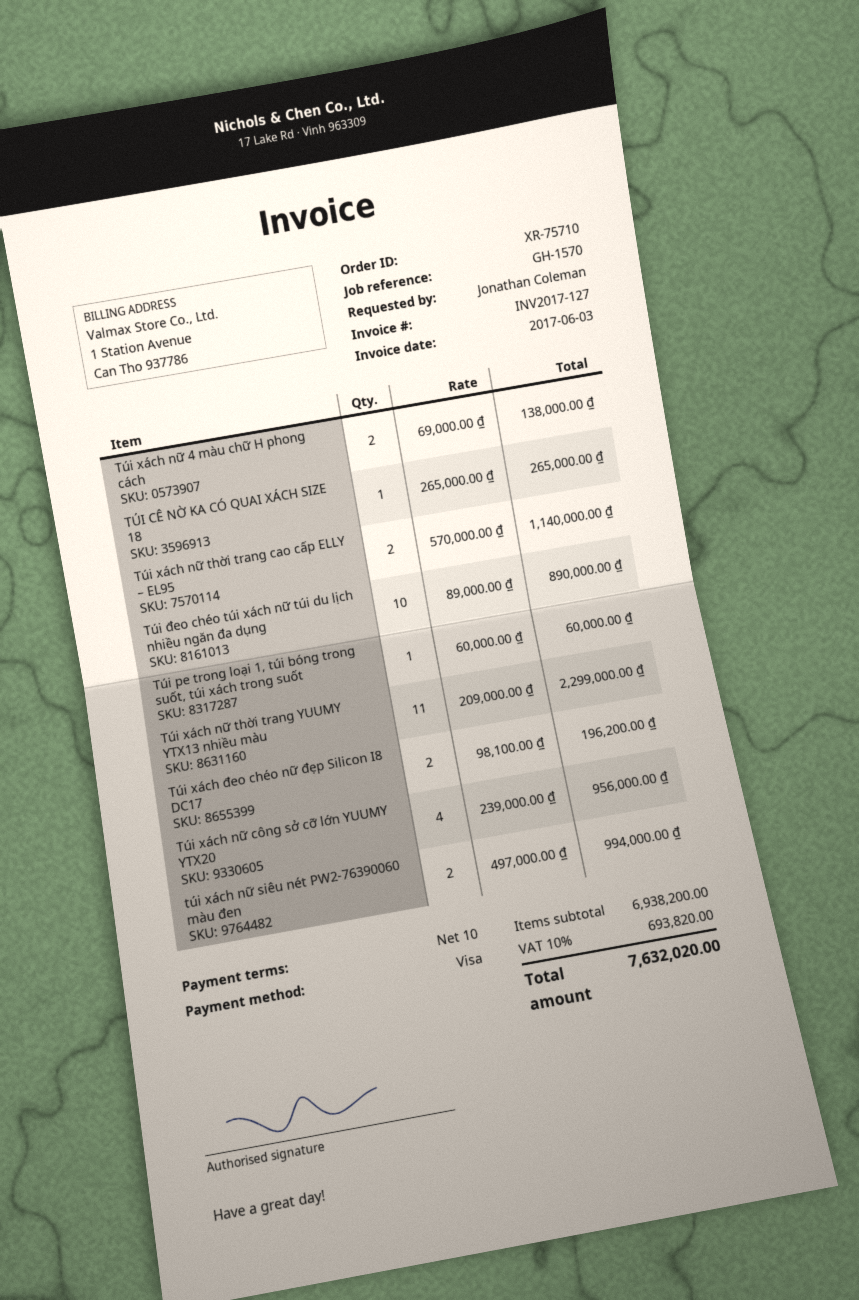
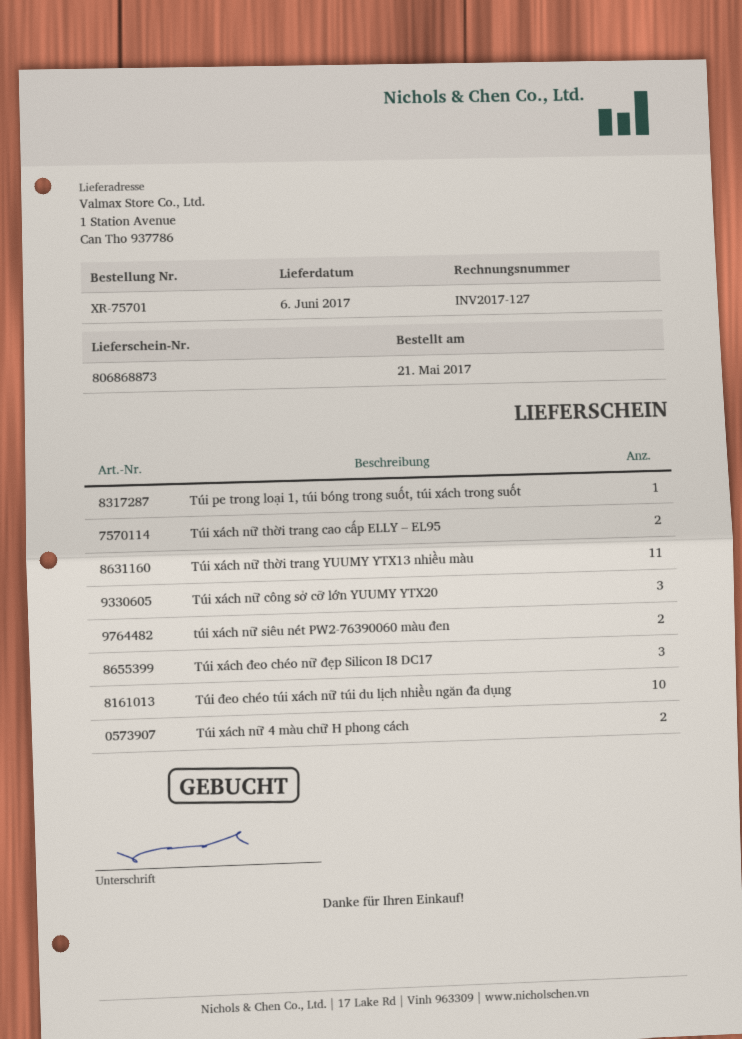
order number: XR-75710 -> XR-75701
TÚI CÊ NỜ KA CÓ QUAI XÁCH SIZE 18: 1 -> none
Túi xách đeo chéo nữ đẹp Silicon I8 DC17: 2 -> 3
Túi xách nữ công sở cỡ lớn YUUMY YTX20: 4 -> 3

